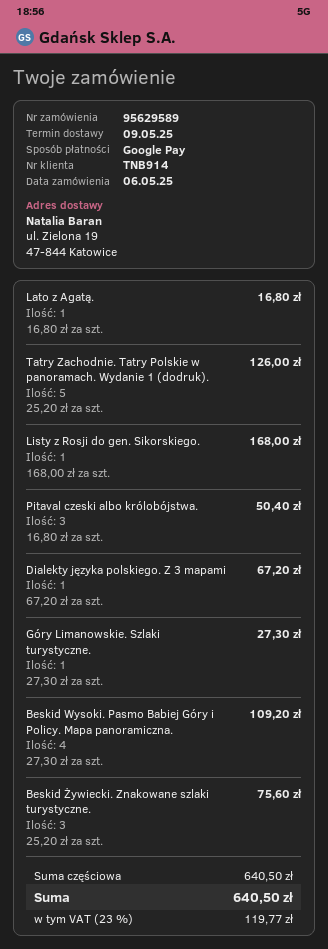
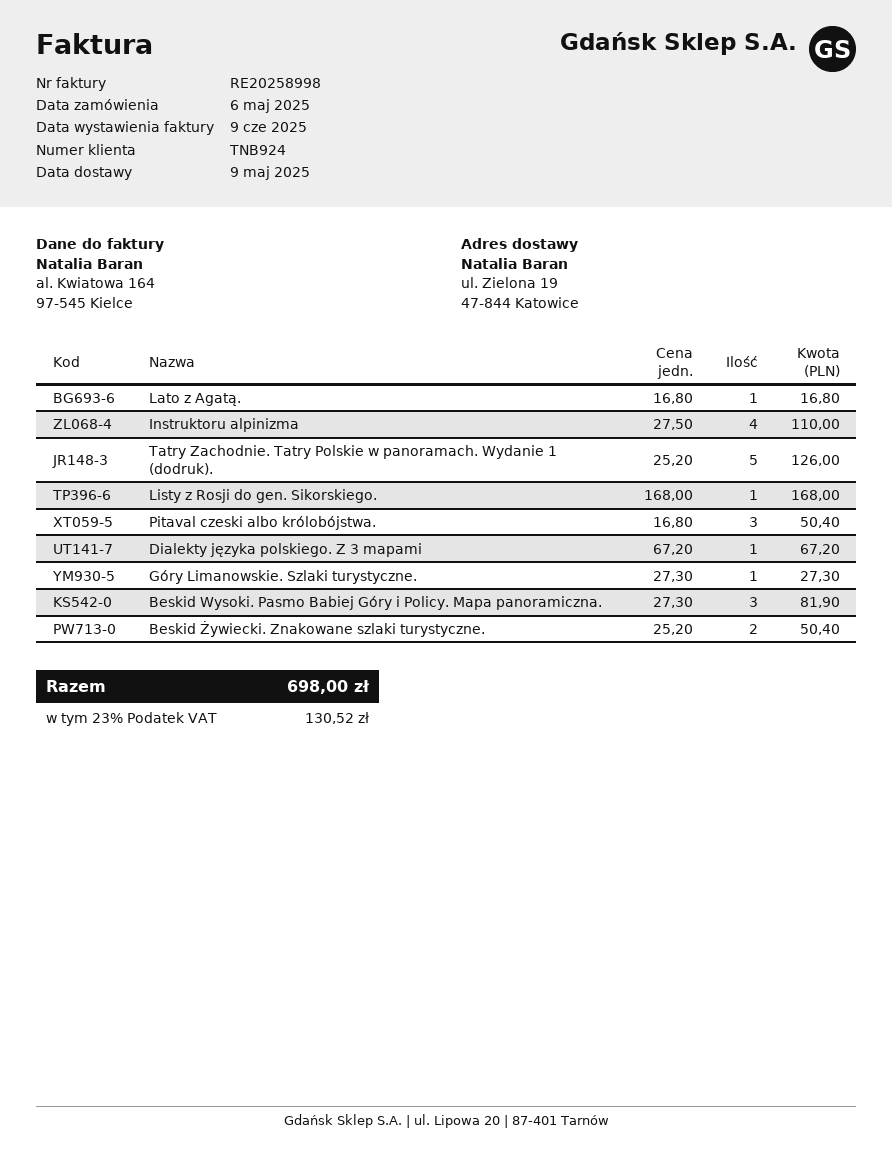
customer number: TNB914 -> TNB924
Beskid Wysoki. Pasmo Babiej Góry i Policy. Mapa panoramiczna.: 4 x 27.30 = 109.20 -> 3 x 27.30 = 81.90
Beskid Żywiecki. Znakowane szlaki turystyczne.: 3 x 25.20 = 75.60 -> 2 x 25.20 = 50.40
Instruktoru alpinizma: none -> 4 x 27.50 = 110.00
tax: 23% = 119.77 -> 23% = 130.52
total: 640.50 -> 698.00

